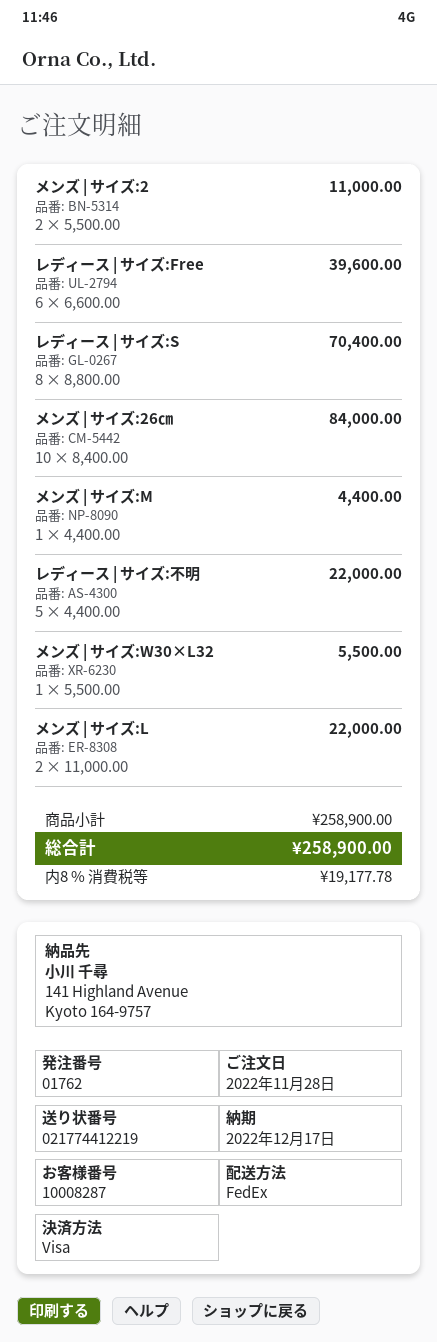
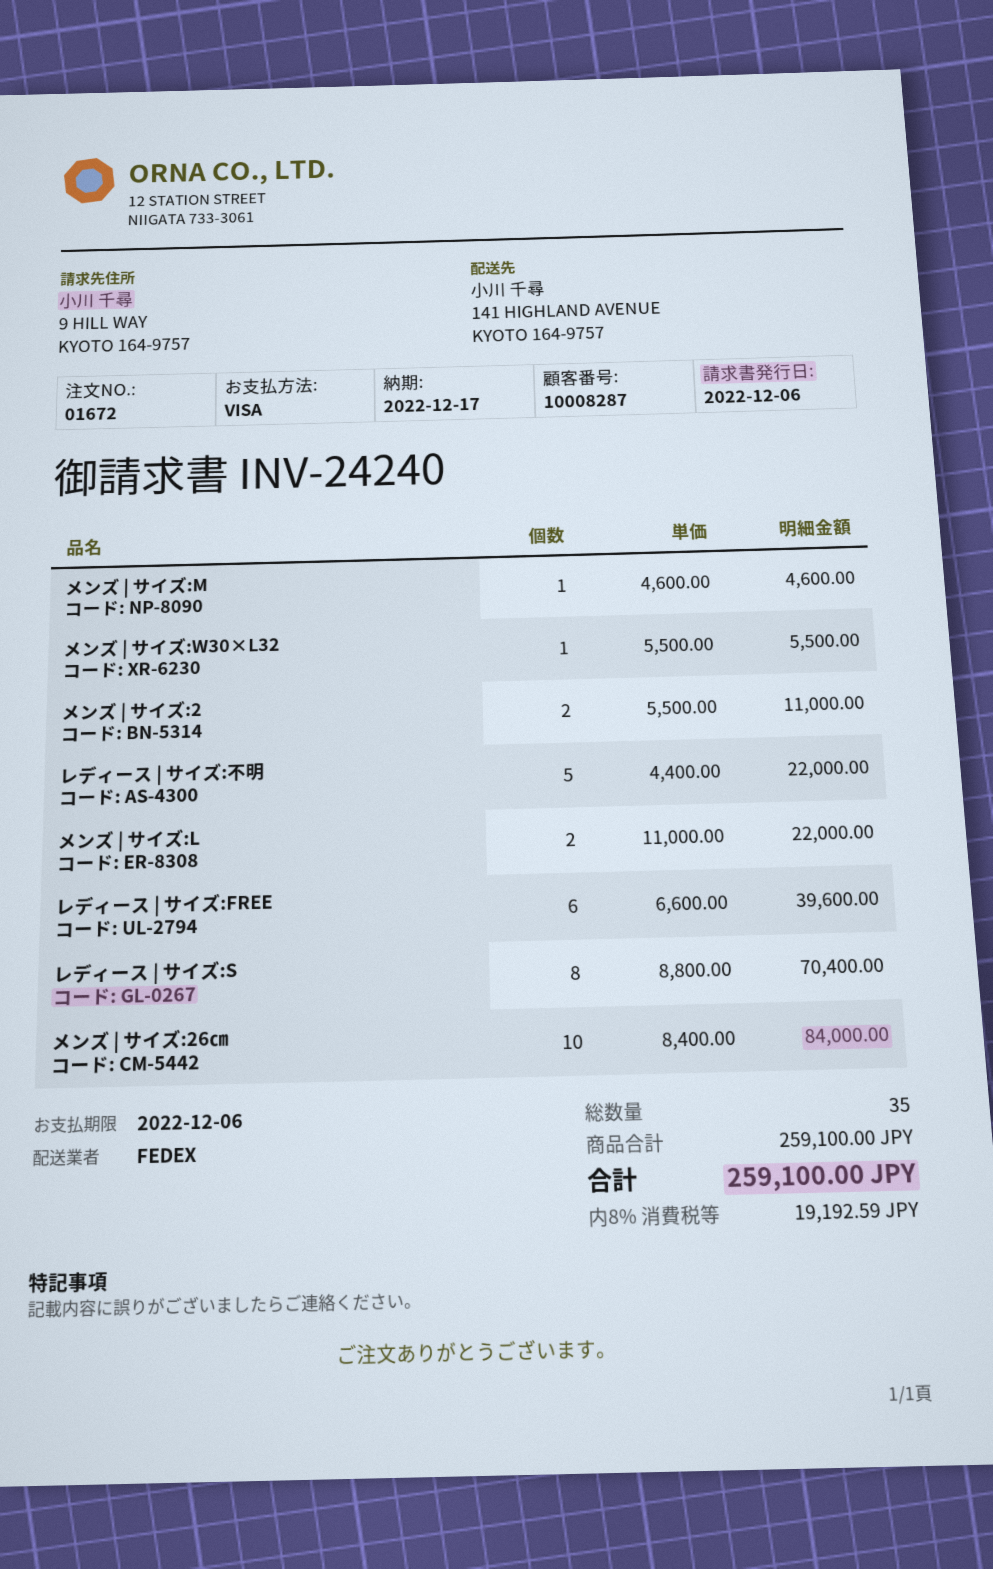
order number: 01762 -> 01672
メンズ | サイズ:M: 1 x 4400.00 = 4400.00 -> 1 x 4600.00 = 4600.00
subtotal: 258900.00 -> 259100.00
tax: 8% = 19177.78 -> 8% = 19192.59
total: 258900.00 -> 259100.00

